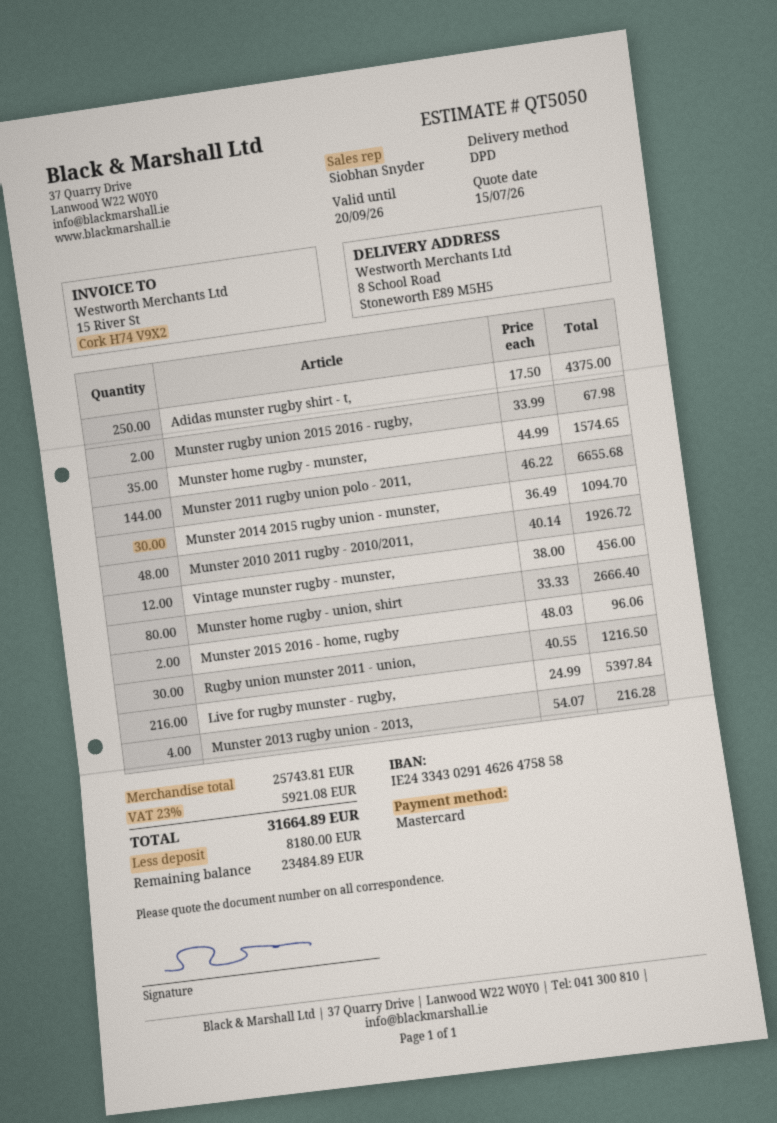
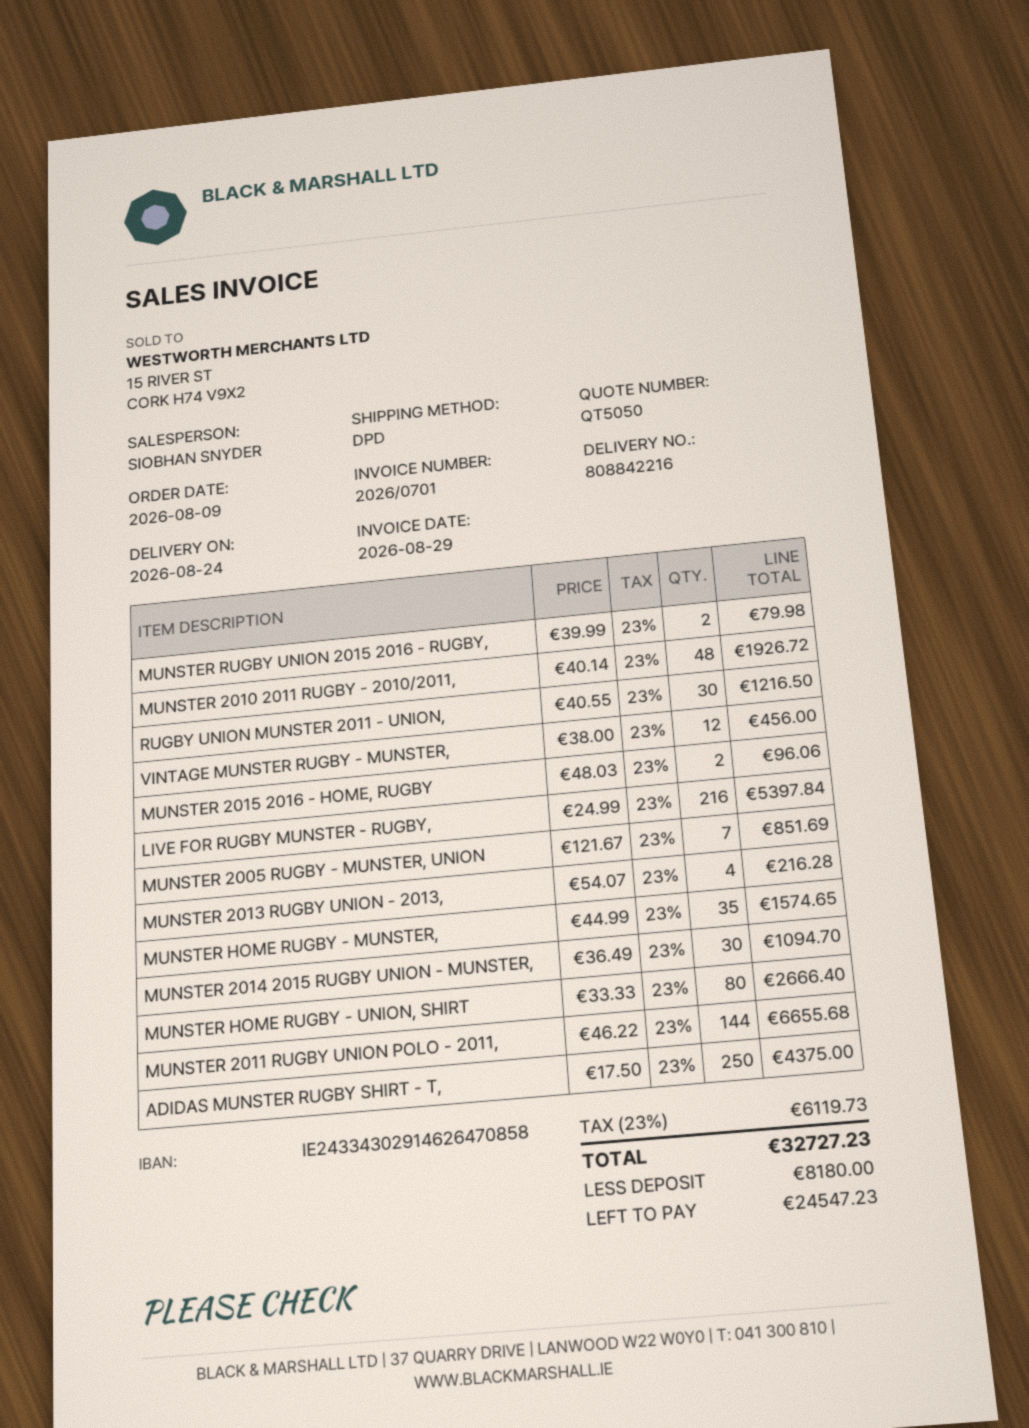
bank account: IE24334302914626475858 -> IE24334302914626470858
Munster rugby union 2015 2016 - rugby,: 2 x 33.99 = 67.98 -> 2 x 39.99 = 79.98
MUNSTER 2005 RUGBY - MUNSTER, UNION: none -> 7 x 121.67 = 851.69
tax: 23% = 5921.08 -> 23% = 6119.73
total: 31664.89 -> 32727.23
balance: 23484.89 -> 24547.23

